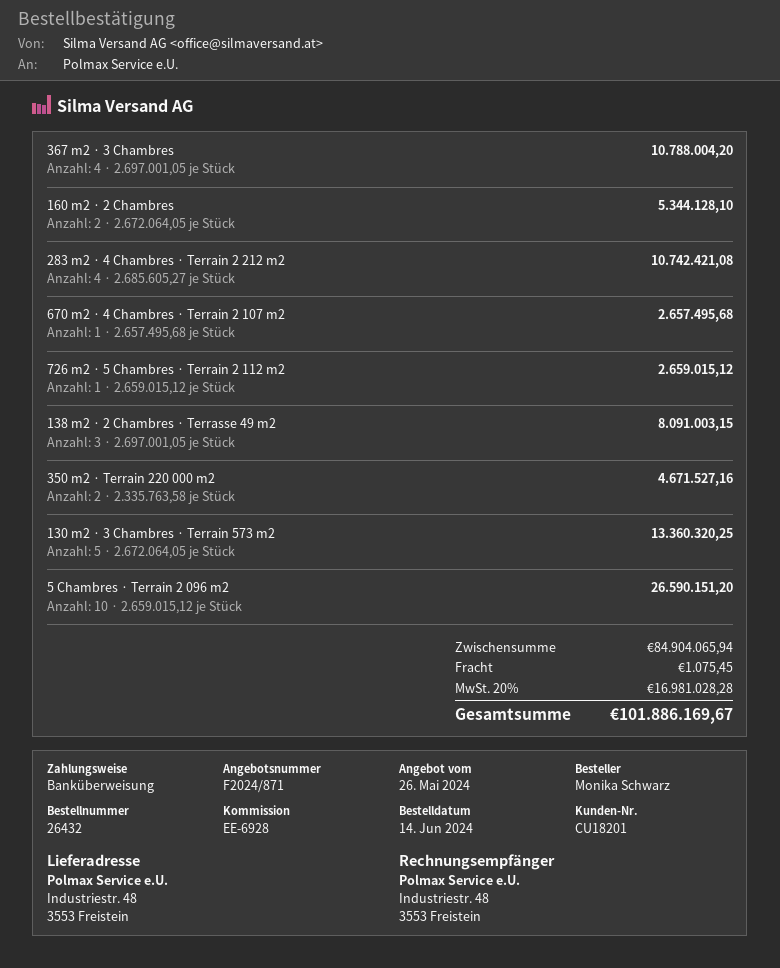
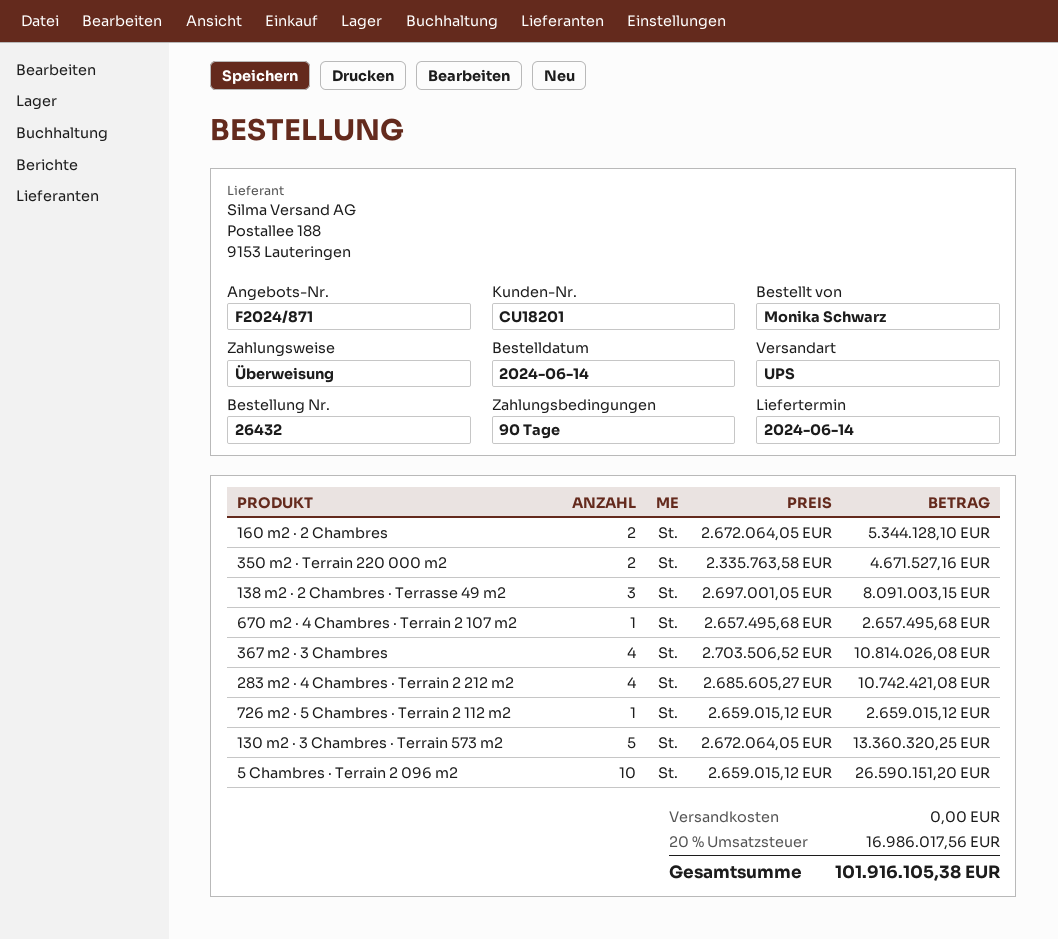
367 m2 · 3 Chambres: 4 x 2697001.05 = 10788004.20 -> 4 x 2703506.52 = 10814026.08
shipping: 1075.45 -> 0.00
tax: 20% = 16981028.28 -> 20% = 16986017.56
total: 101886169.67 -> 101916105.38

